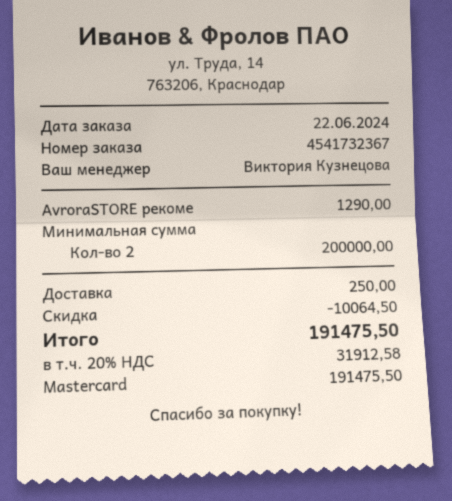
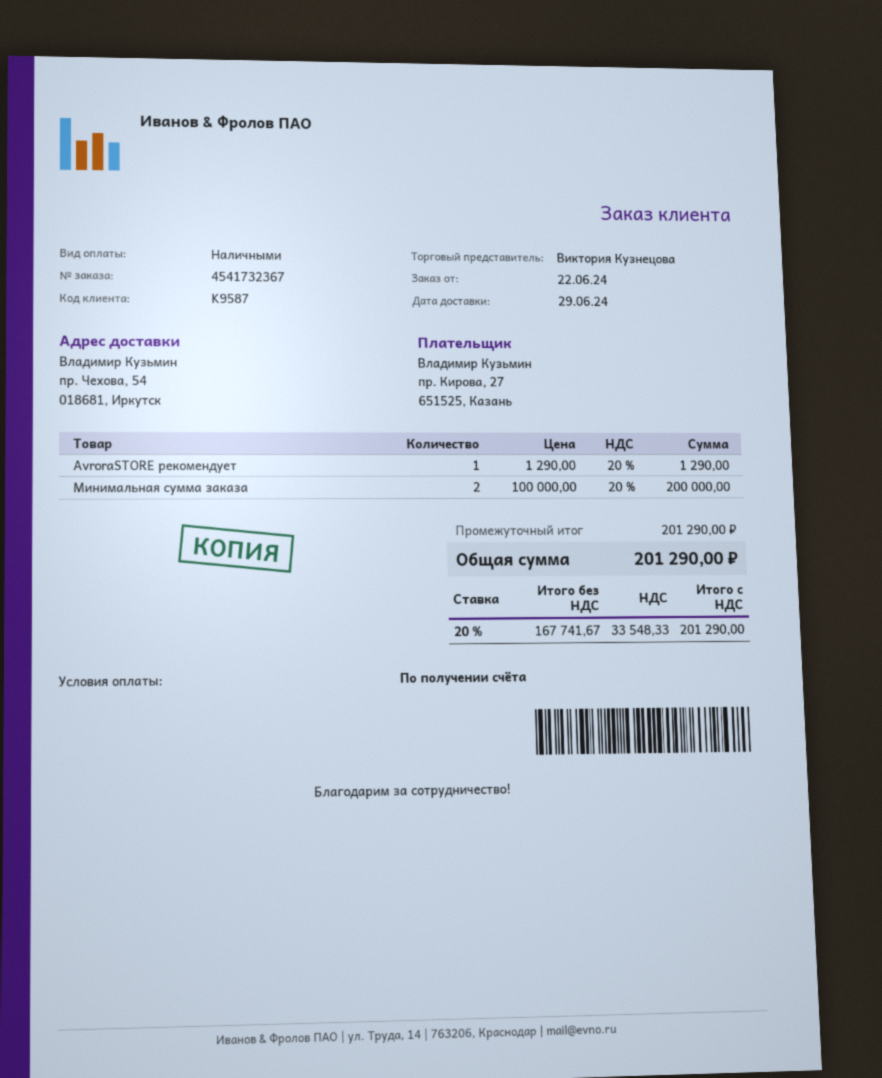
payment method: Mastercard -> cash
discount: 10064.50 -> none
shipping: 250.00 -> none
tax: 20% = 31912.58 -> 20% = 33548.33
total: 191475.50 -> 201290.00

